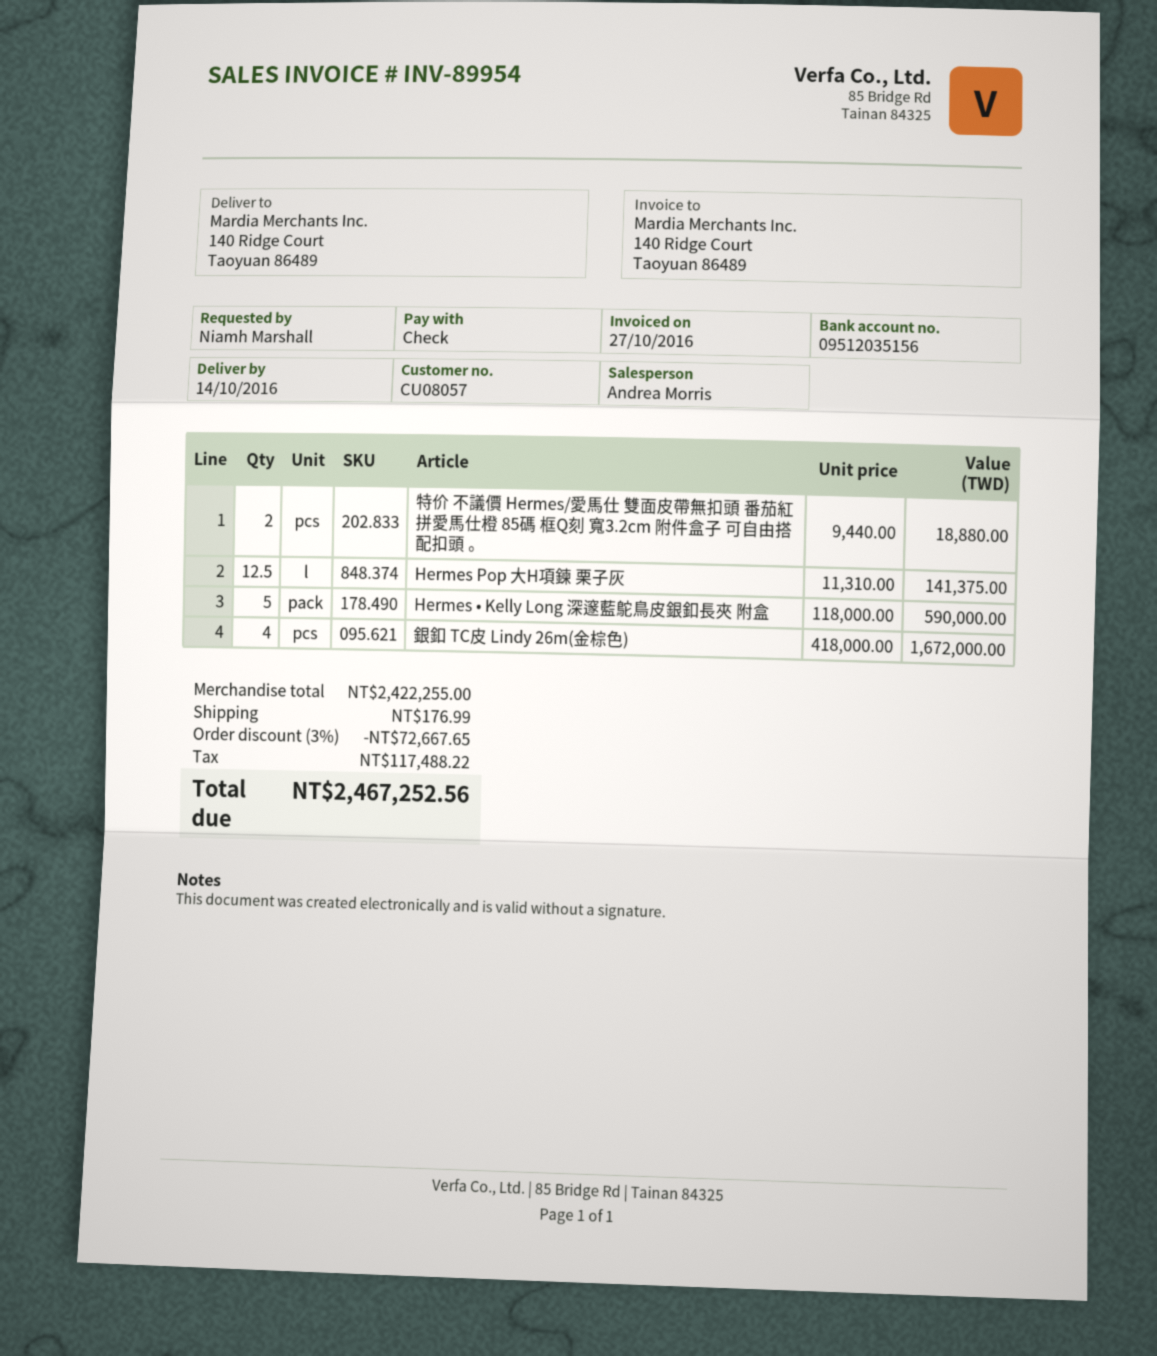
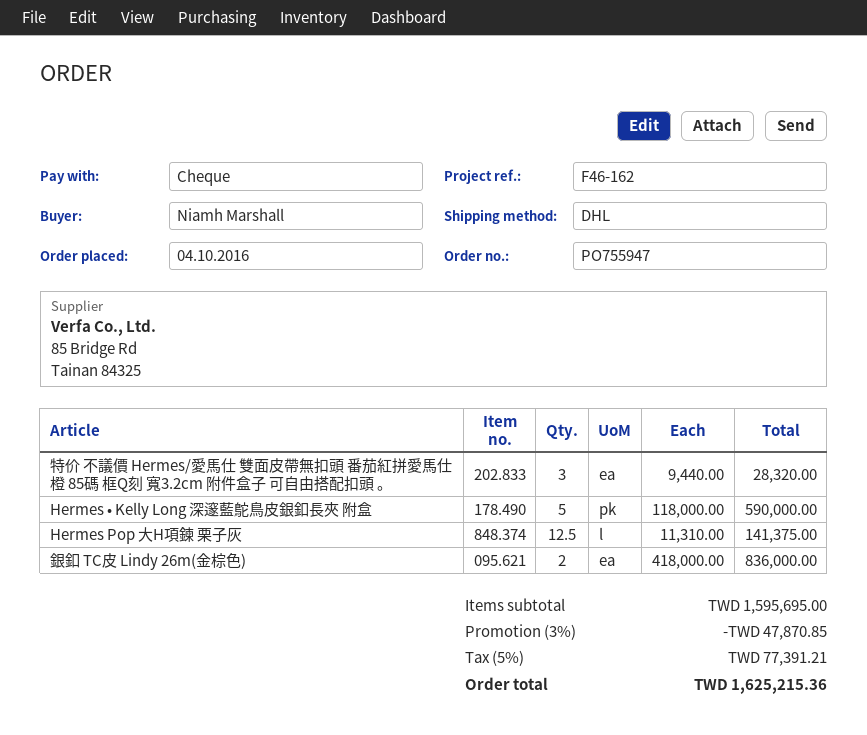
特价 不議價 Hermes/愛馬仕 雙面皮帶無扣頭 番茄紅拼愛馬仕橙 85碼 框Q刻 寬3.2cm 附件盒子 可自由搭配扣頭 。: 2 x 9440.00 = 18880.00 -> 3 x 9440.00 = 28320.00
銀釦 TC皮 Lindy 26m(金棕色): 4 x 418000.00 = 1672000.00 -> 2 x 418000.00 = 836000.00
subtotal: 2422255.00 -> 1595695.00
discount: 3% = 72667.65 -> 3% = 47870.85
shipping: 176.99 -> none
tax: 117488.22 -> 77391.21
total: 2467252.56 -> 1625215.36

